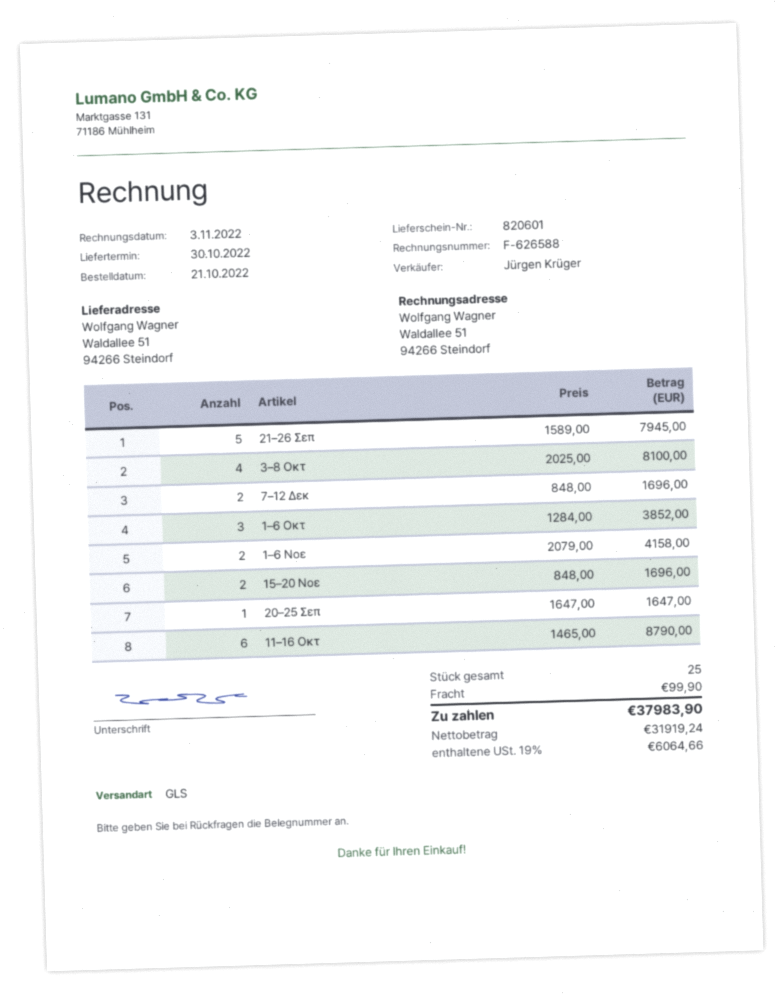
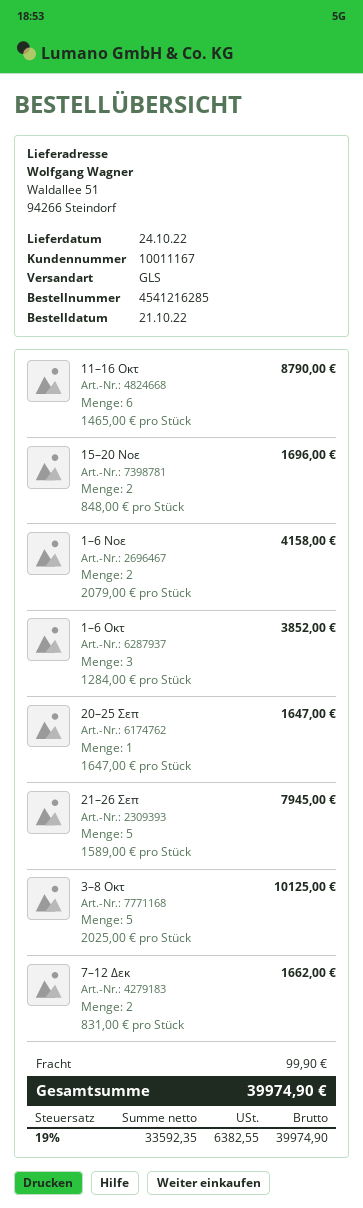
delivery date: 2022-10-30 -> 2022-10-24
3–8 Οκτ: 4 x 2025.00 = 8100.00 -> 5 x 2025.00 = 10125.00
7–12 Δεκ: 2 x 848.00 = 1696.00 -> 2 x 831.00 = 1662.00
net: 31919.24 -> 33592.35
tax: 19% = 6064.66 -> 19% = 6382.55
total: 37983.90 -> 39974.90

